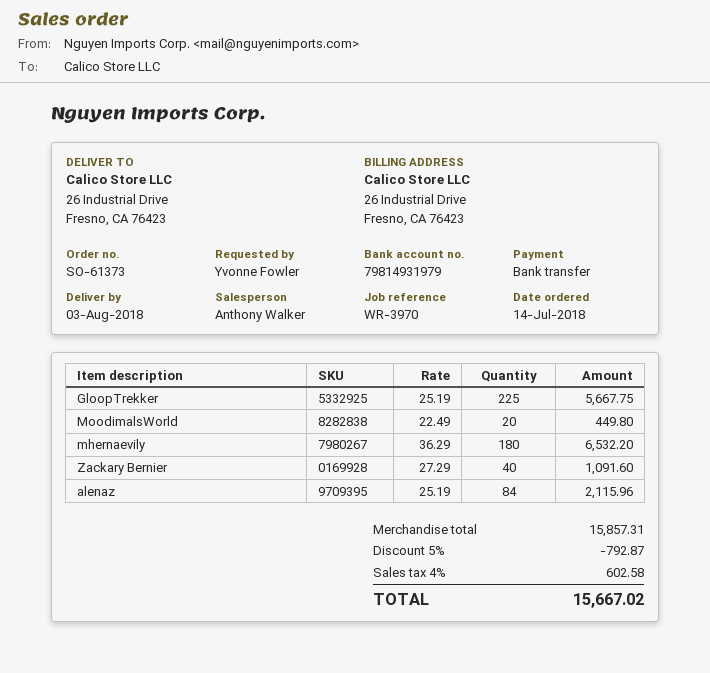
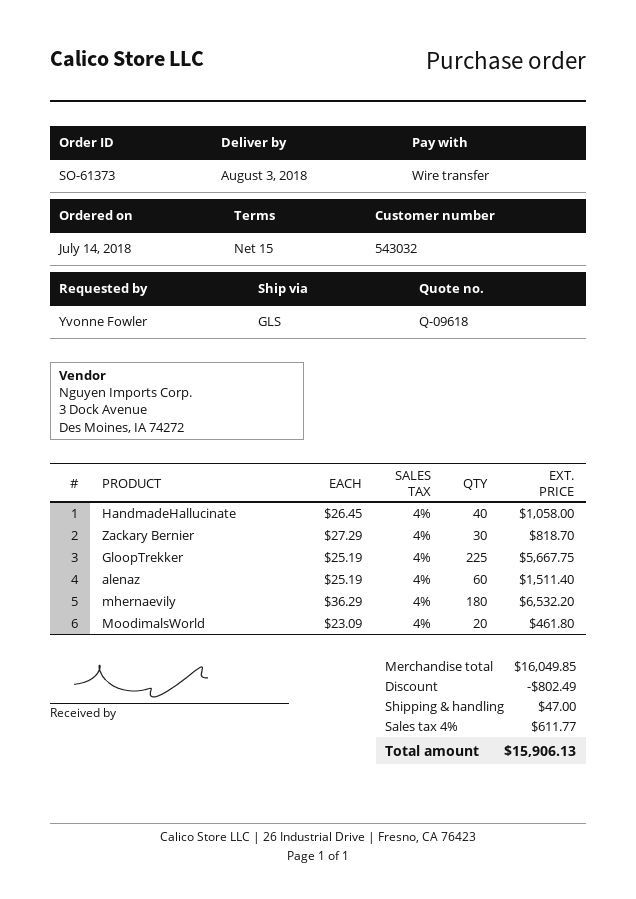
MoodimalsWorld: 20 x 22.49 = 449.80 -> 20 x 23.09 = 461.80
Zackary Bernier: 40 x 27.29 = 1091.60 -> 30 x 27.29 = 818.70
alenaz: 84 x 25.19 = 2115.96 -> 60 x 25.19 = 1511.40
HandmadeHallucinate: none -> 40 x 26.45 = 1058.00
subtotal: 15857.31 -> 16049.85
discount: 792.87 -> 802.49
shipping: none -> 47.00
tax: 4% = 602.58 -> 4% = 611.77
total: 15667.02 -> 15906.13

